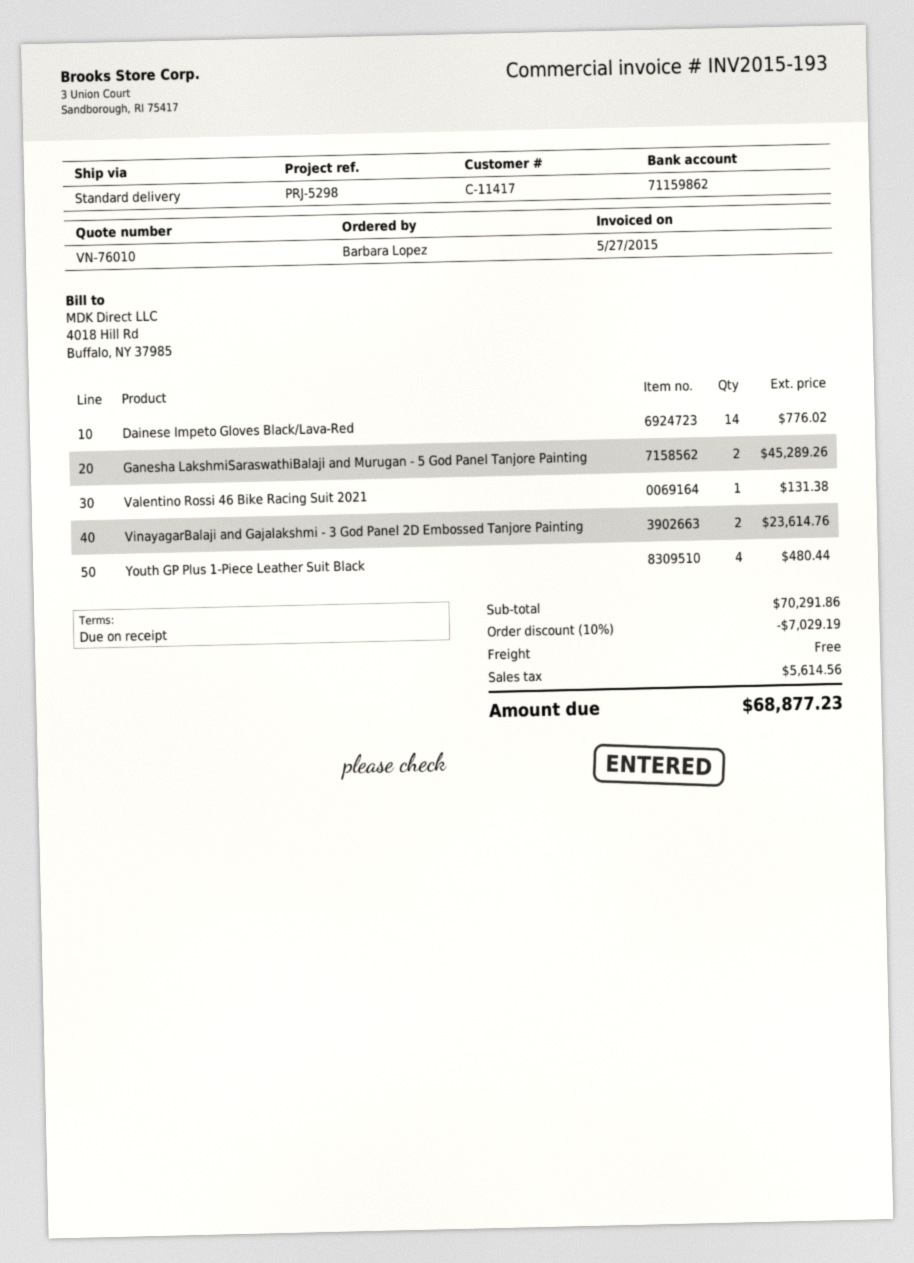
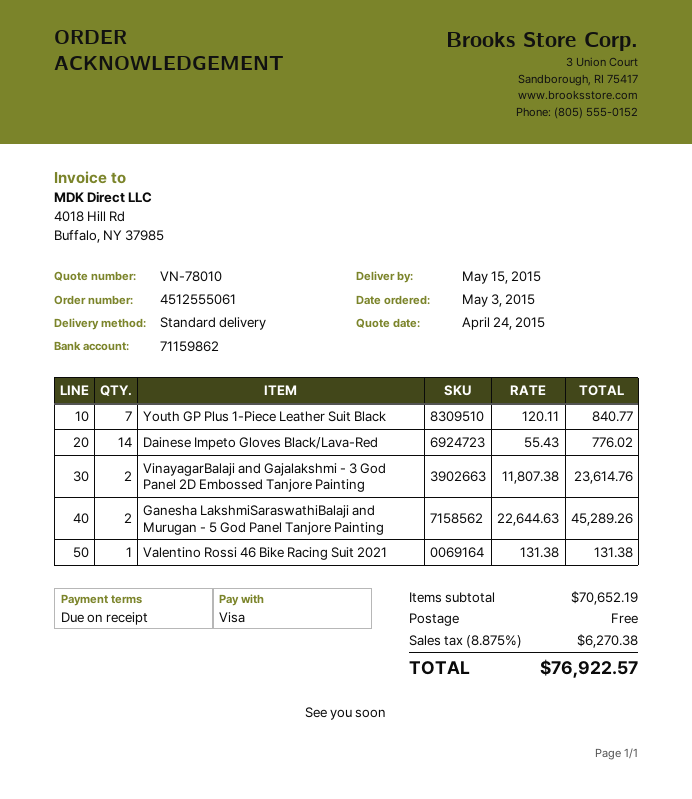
quote number: VN-76010 -> VN-78010
Youth GP Plus 1-Piece Leather Suit Black: 4 for 480.44 -> 7 for 840.77
subtotal: 70291.86 -> 70652.19
discount: 10% = 7029.19 -> none
tax: 5614.56 -> 6270.38
total: 68877.23 -> 76922.57

